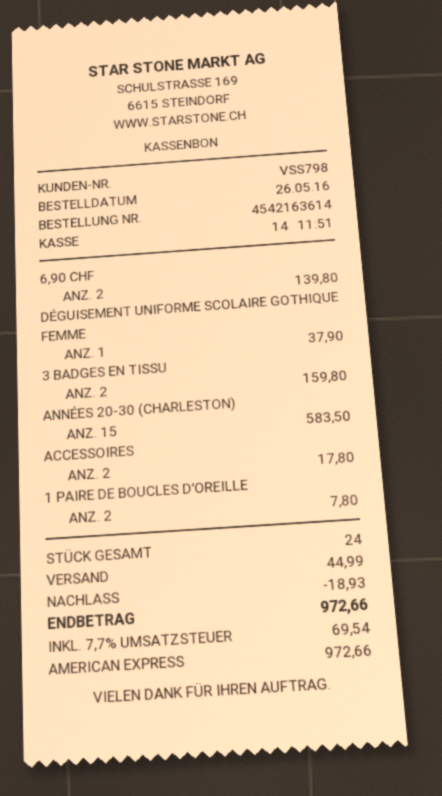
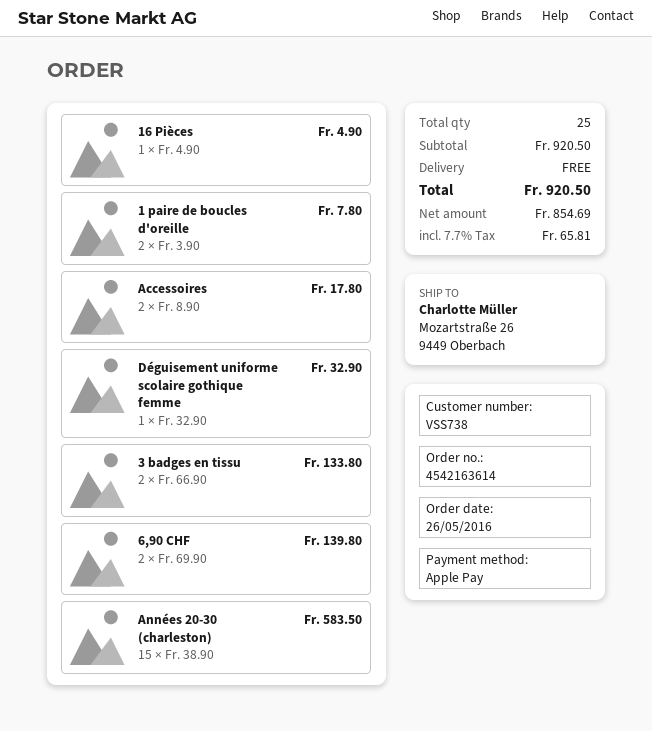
customer number: VSS798 -> VSS738
payment method: American Express -> Apple Pay
DÉGUISEMENT UNIFORME SCOLAIRE GOTHIQUE FEMME: 1 for 37.90 -> 1 for 32.90
3 BADGES EN TISSU: 2 for 159.80 -> 2 for 133.80
16 Pièces: none -> 1 for 4.90
total quantity: 24 -> 25
discount: 18.93 -> none
shipping: 44.99 -> 0.00
tax: 7.7% = 69.54 -> 7.7% = 65.81
total: 972.66 -> 920.50

